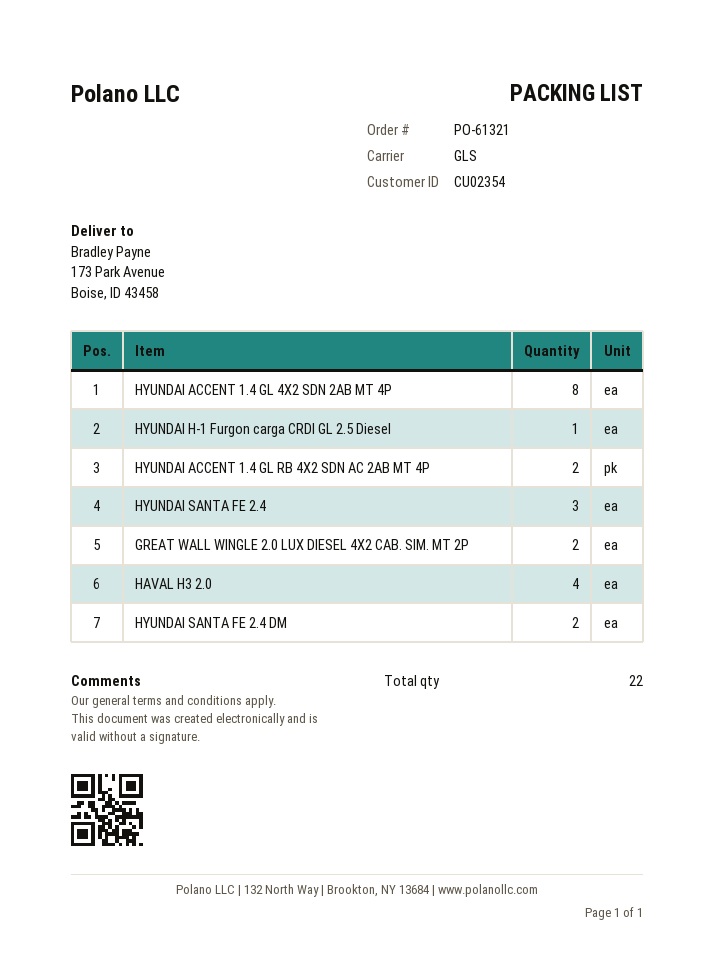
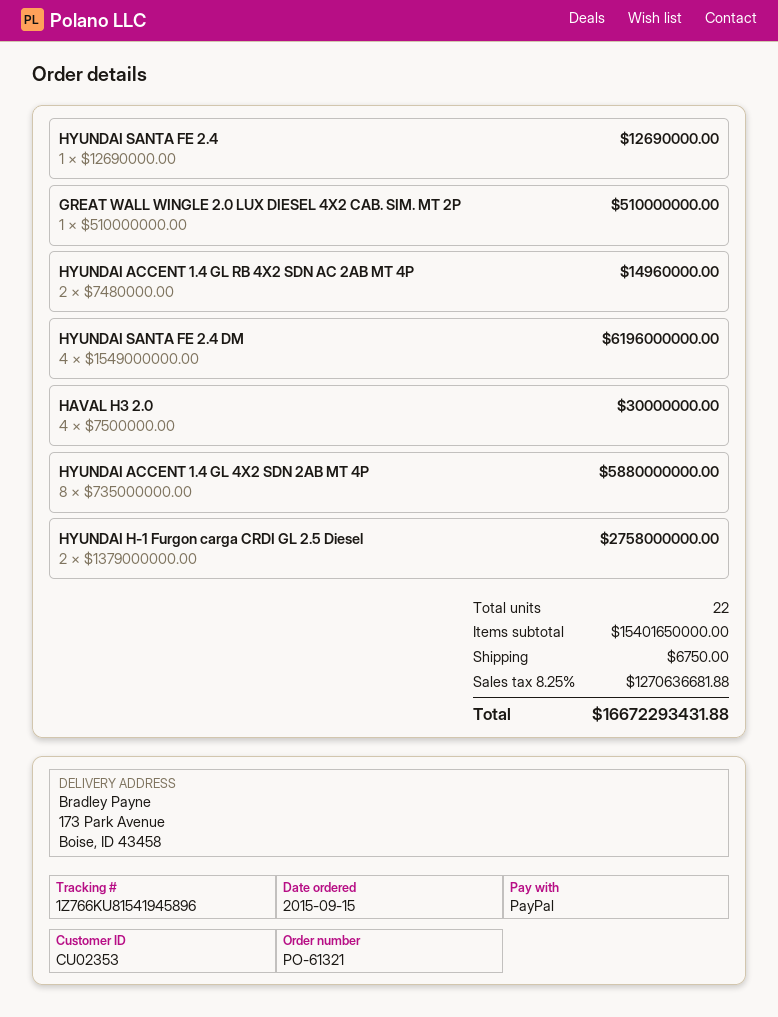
customer number: CU02354 -> CU02353
HYUNDAI H-1 Furgon carga CRDI GL 2.5 Diesel: 1 -> 2
HYUNDAI SANTA FE 2.4: 3 -> 1
GREAT WALL WINGLE 2.0 LUX DIESEL 4X2 CAB. SIM. MT 2P: 2 -> 1
HYUNDAI SANTA FE 2.4 DM: 2 -> 4

